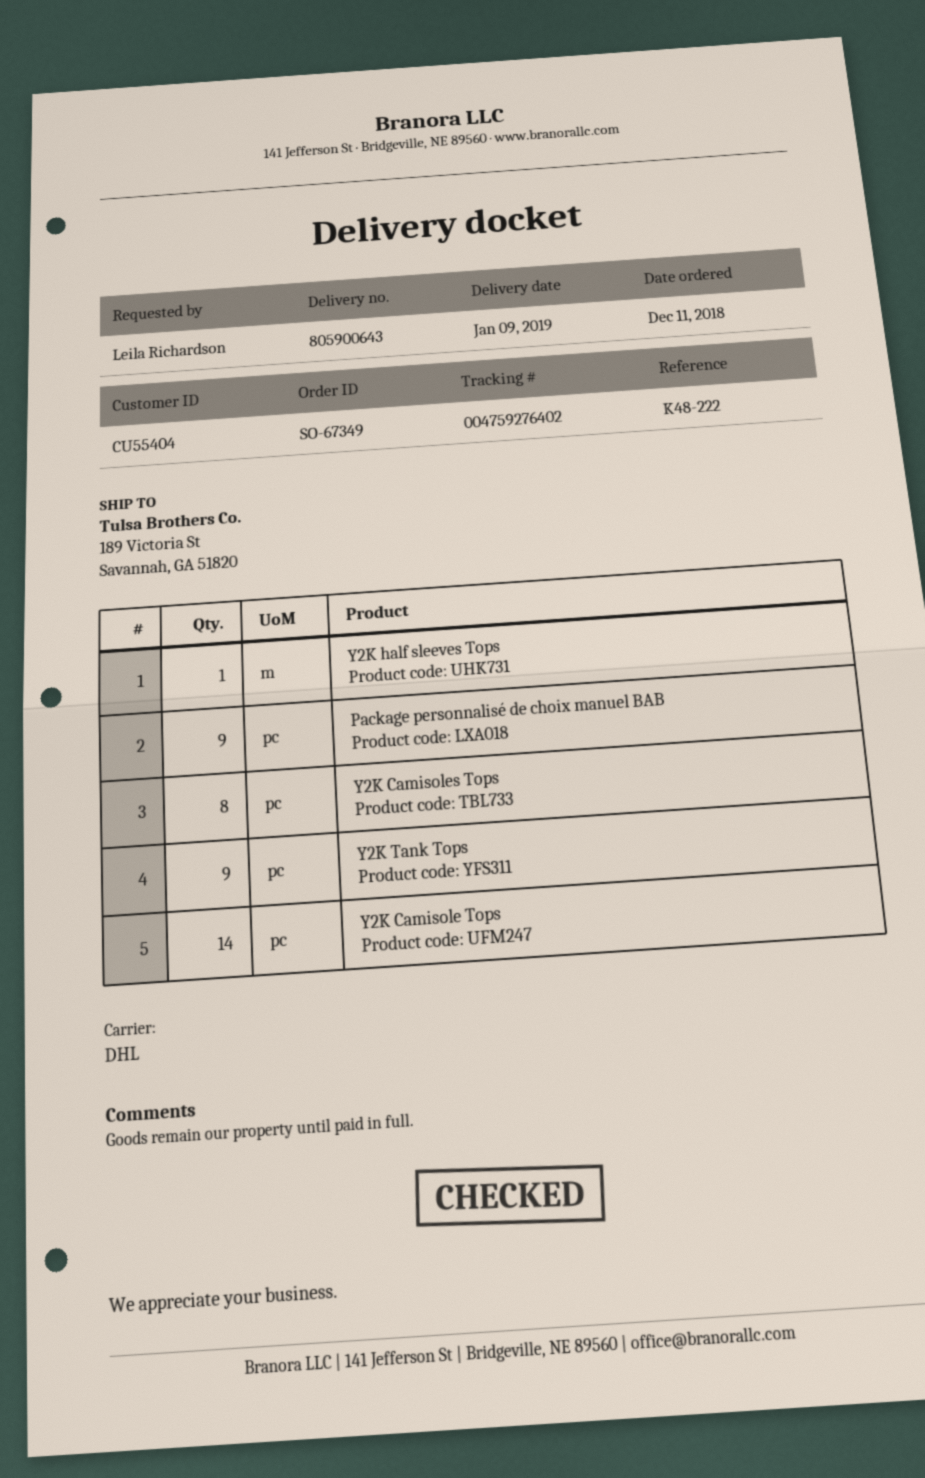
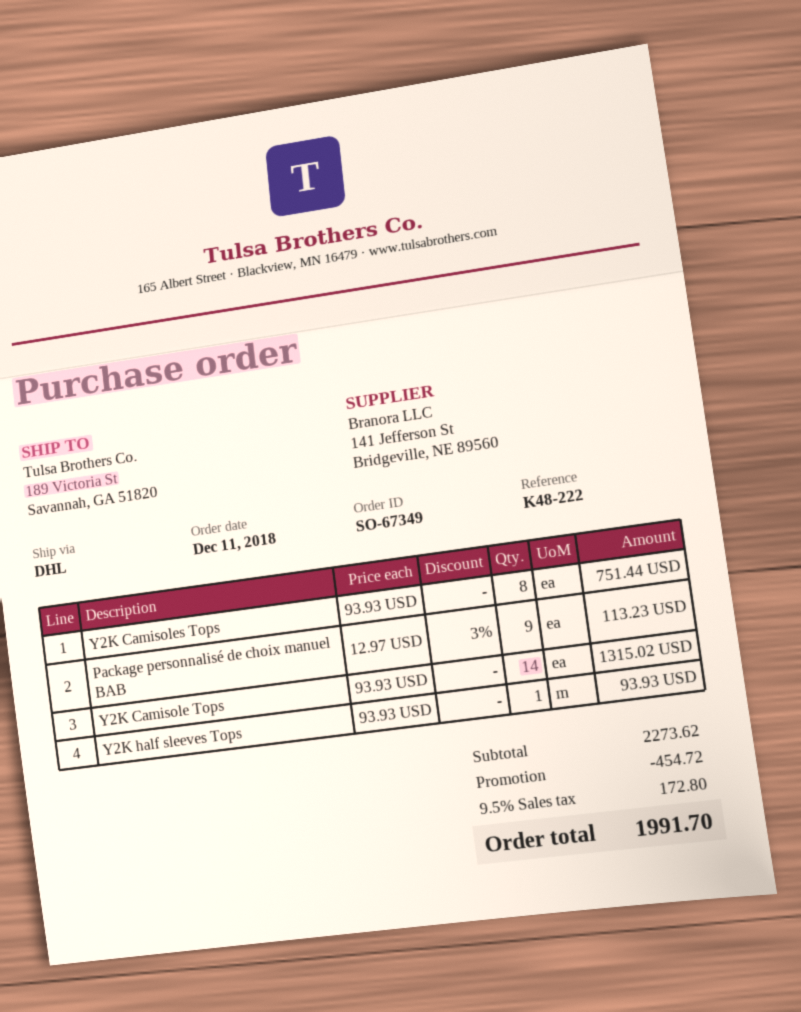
Y2K Tank Tops: 9 -> none

